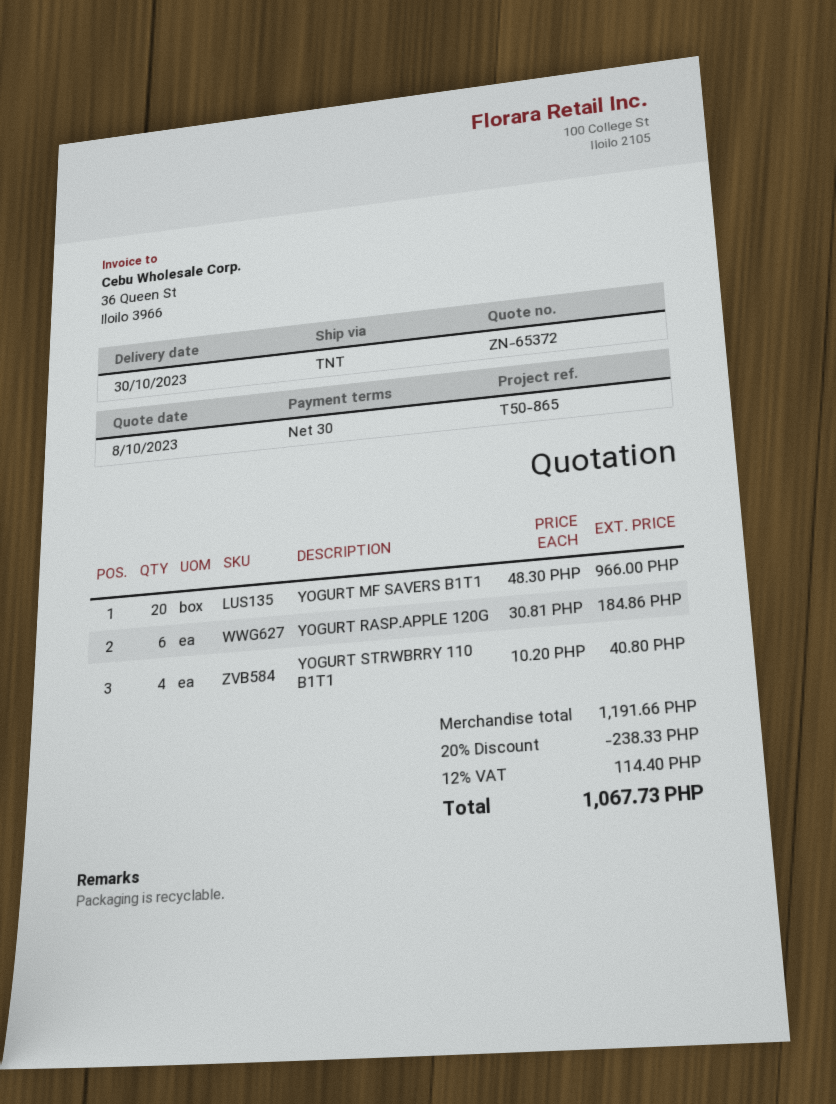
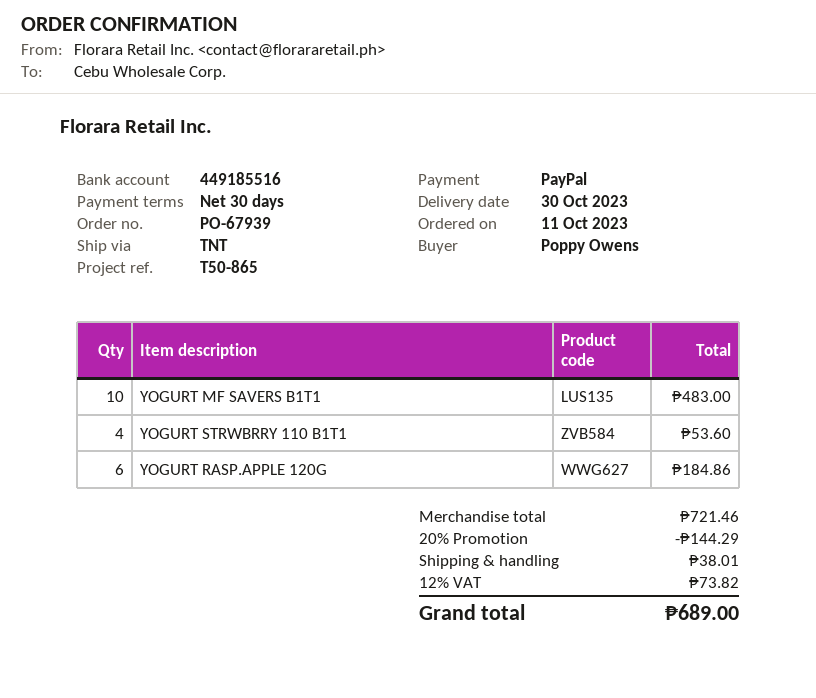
YOGURT MF SAVERS B1T1: 20 for 966.00 -> 10 for 483.00
YOGURT STRWBRRY 110 B1T1: 4 for 40.80 -> 4 for 53.60
subtotal: 1191.66 -> 721.46
discount: 20% = 238.33 -> 20% = 144.29
shipping: none -> 38.01
tax: 12% = 114.40 -> 12% = 73.82
total: 1067.73 -> 689.00

